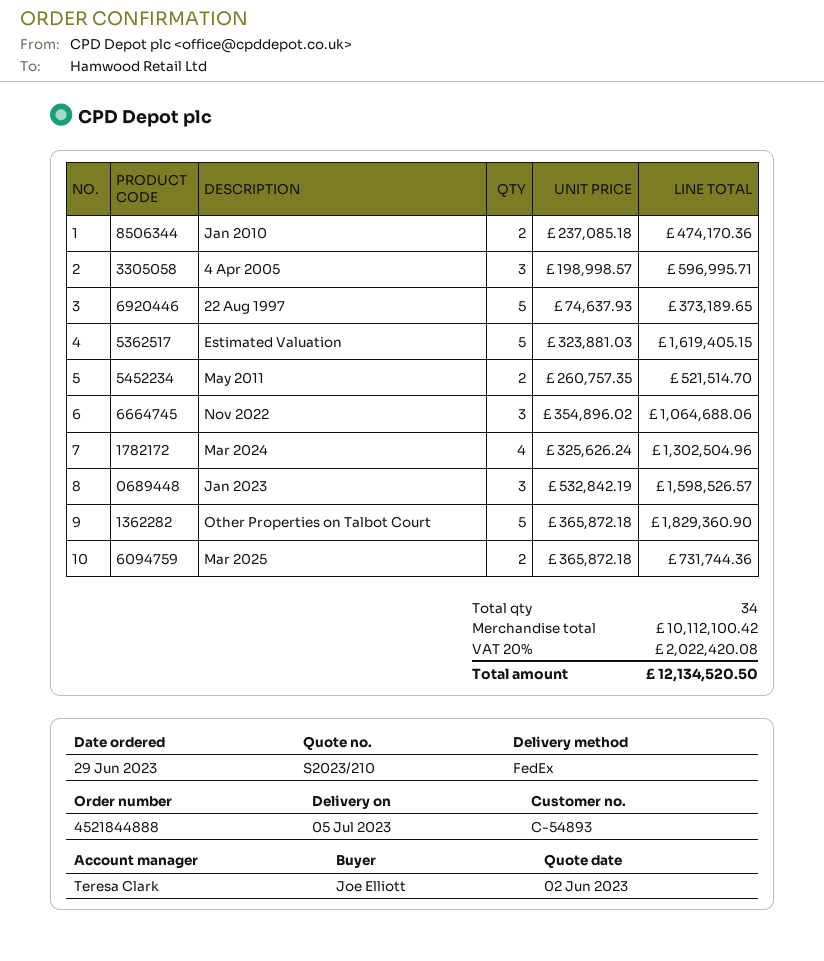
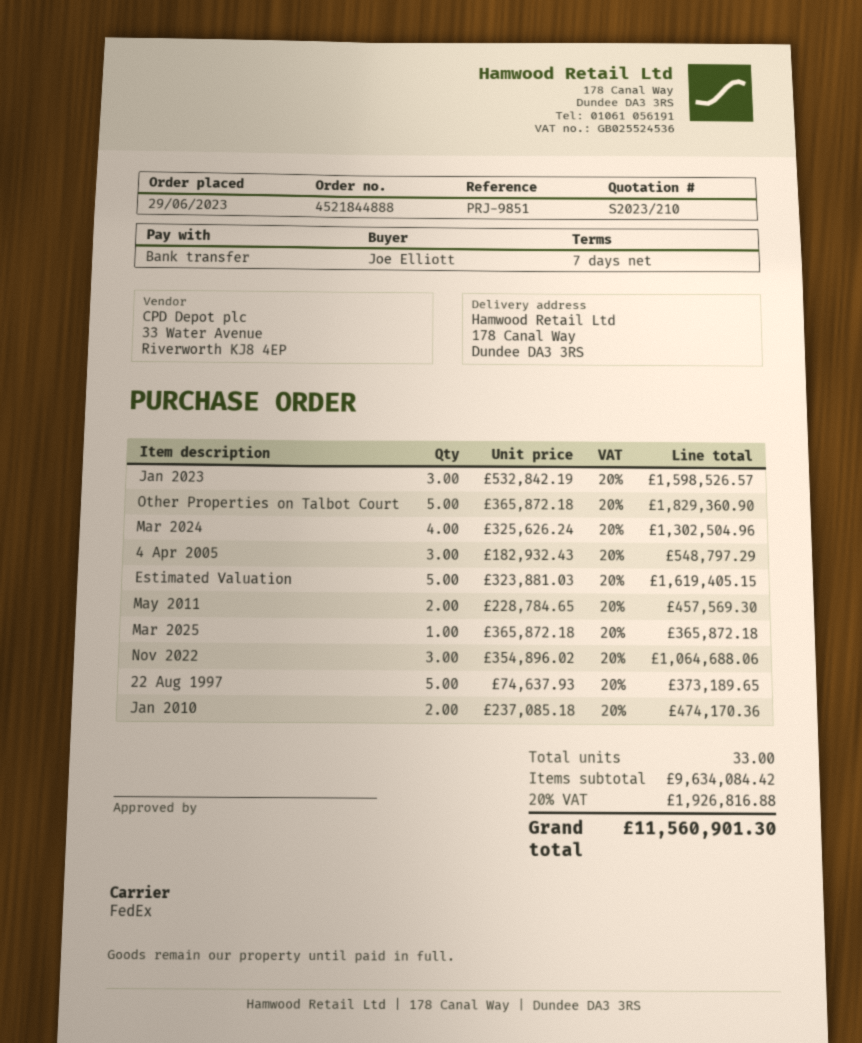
4 Apr 2005: 3 x 198998.57 = 596995.71 -> 3 x 182932.43 = 548797.29
May 2011: 2 x 260757.35 = 521514.70 -> 2 x 228784.65 = 457569.30
Mar 2025: 2 x 365872.18 = 731744.36 -> 1 x 365872.18 = 365872.18
total quantity: 34 -> 33
subtotal: 10112100.42 -> 9634084.42
tax: 20% = 2022420.08 -> 20% = 1926816.88
total: 12134520.50 -> 11560901.30

